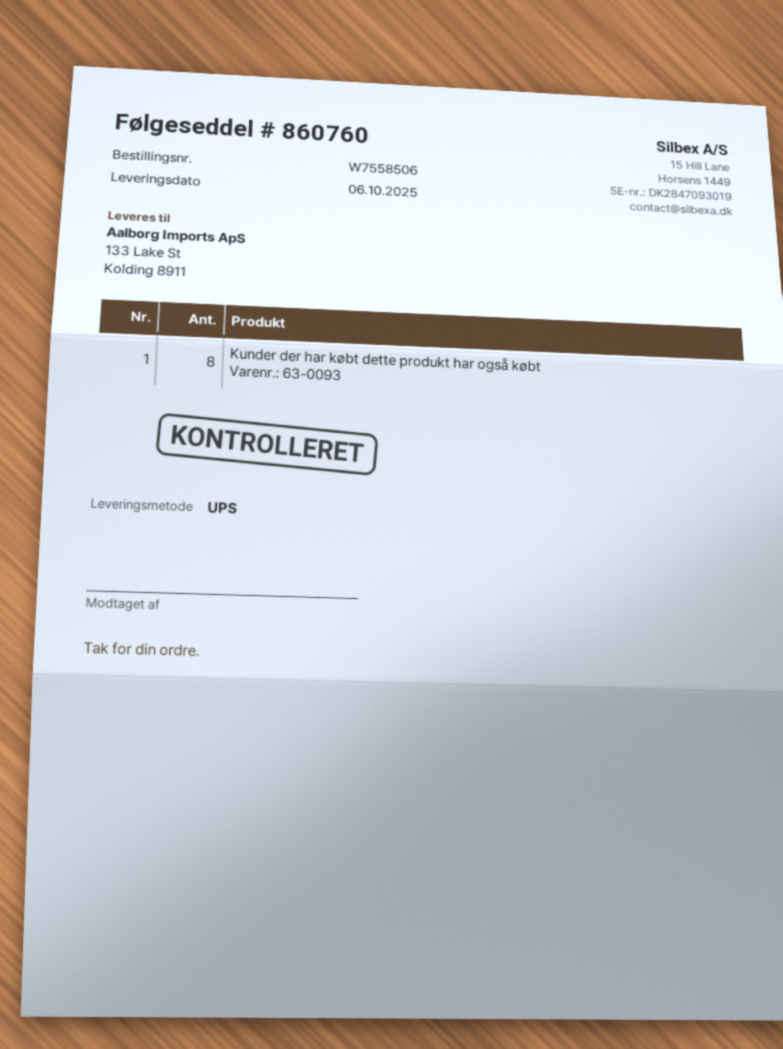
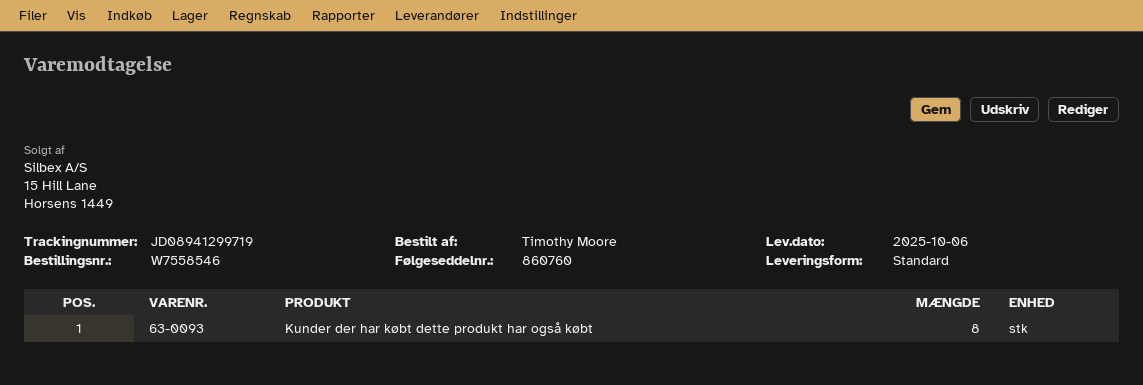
order number: W7558506 -> W7558546
shipping method: UPS -> standard

